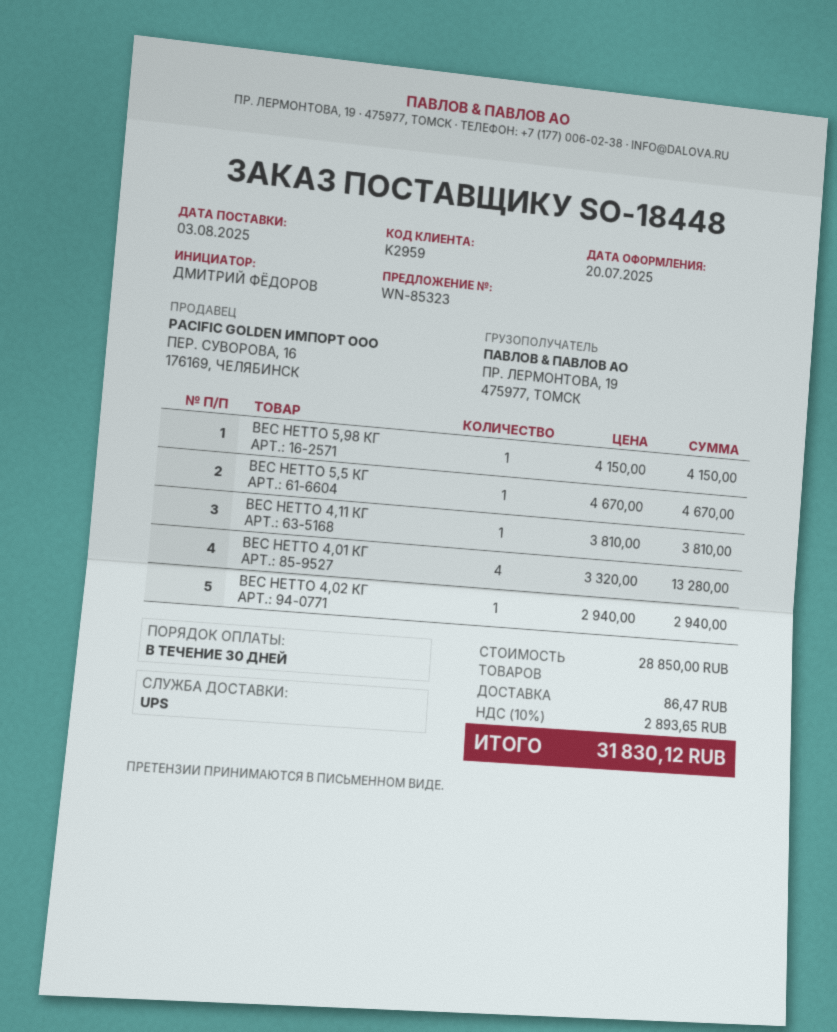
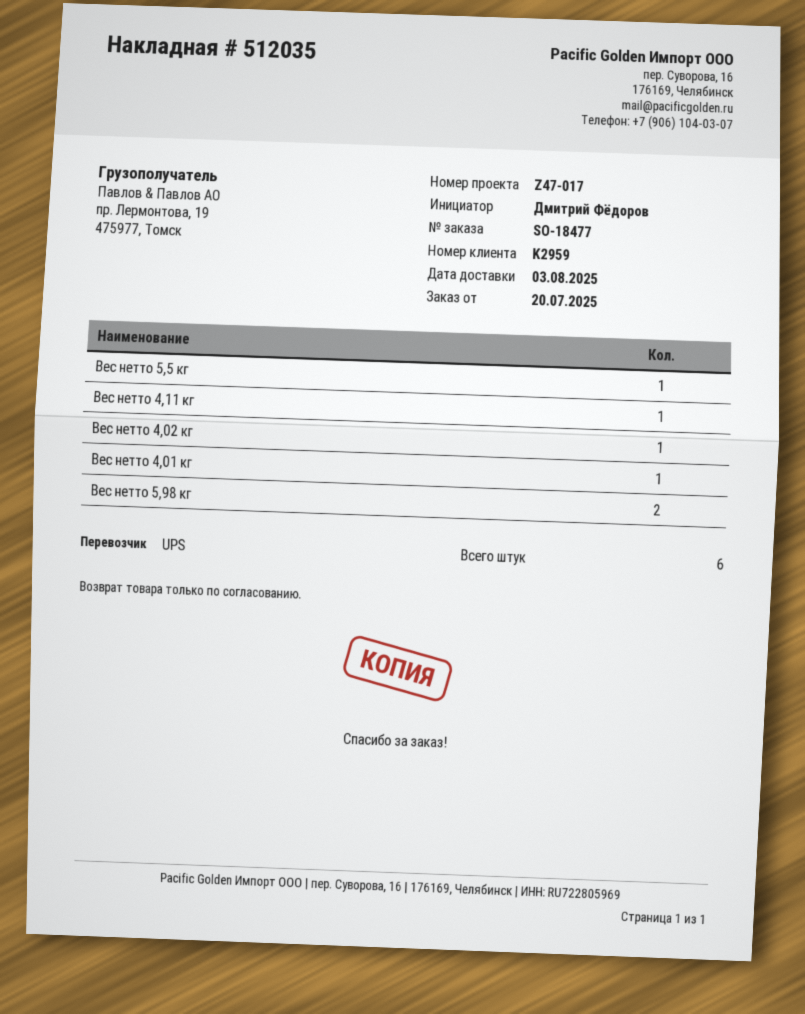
order number: SO-18448 -> SO-18477
ВЕС НЕТТО 5,98 КГ: 1 -> 2
ВЕС НЕТТО 4,01 КГ: 4 -> 1

